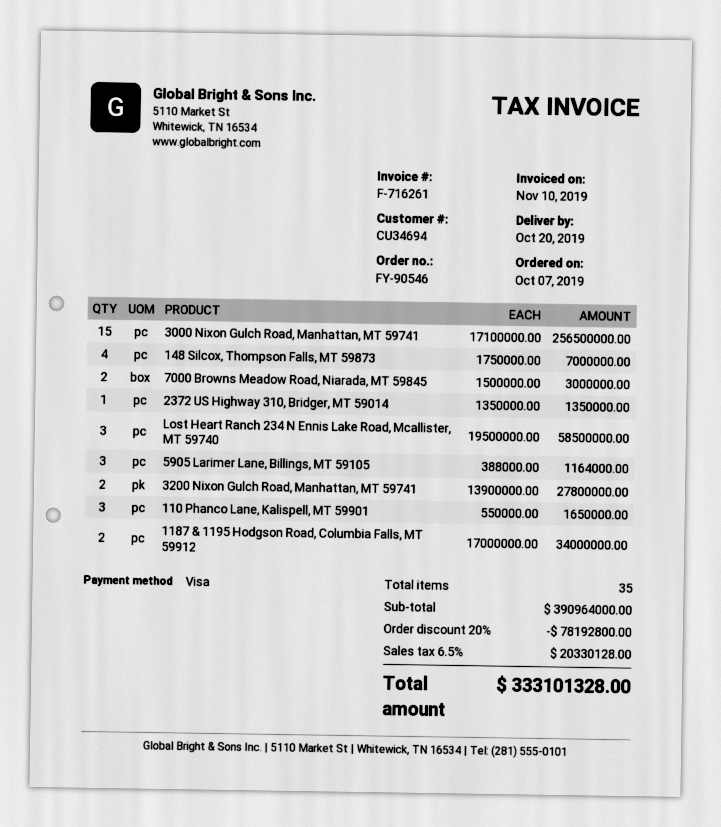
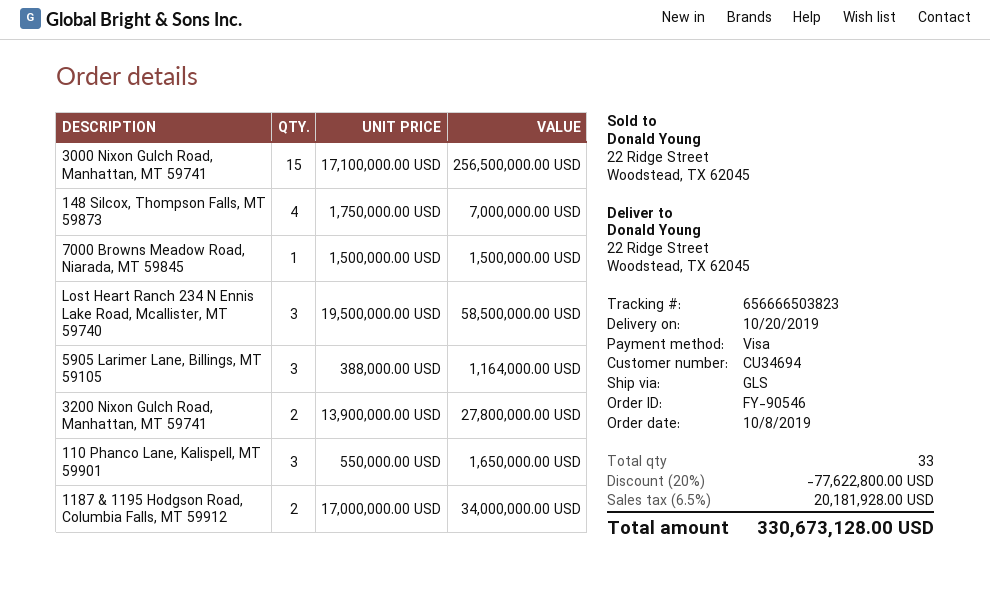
order date: 2019-10-07 -> 2019-10-08
7000 Browns Meadow Road, Niarada, MT 59845: 2 x 1500000.00 = 3000000.00 -> 1 x 1500000.00 = 1500000.00
2372 US Highway 310, Bridger, MT 59014: 1 x 1350000.00 = 1350000.00 -> none
total quantity: 35 -> 33
discount: 20% = 78192800.00 -> 20% = 77622800.00
tax: 6.5% = 20330128.00 -> 6.5% = 20181928.00
total: 333101328.00 -> 330673128.00

